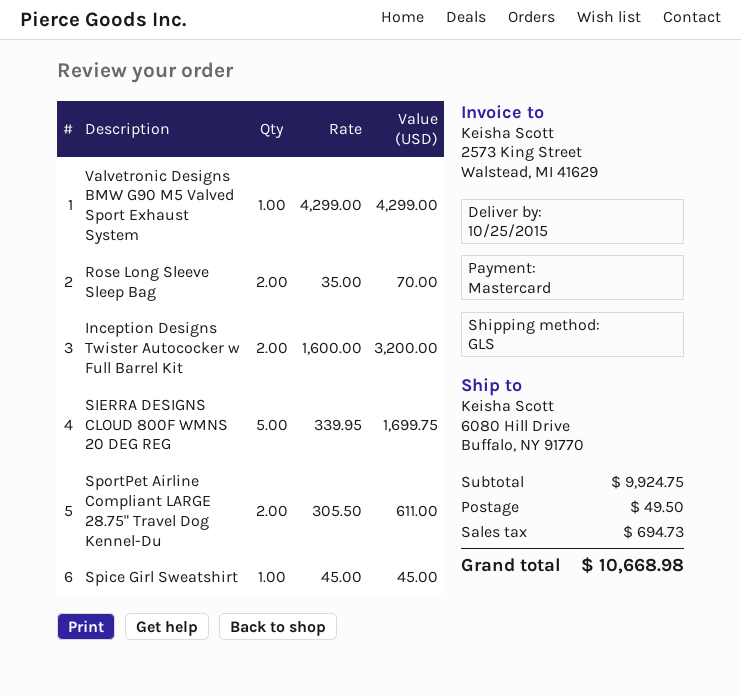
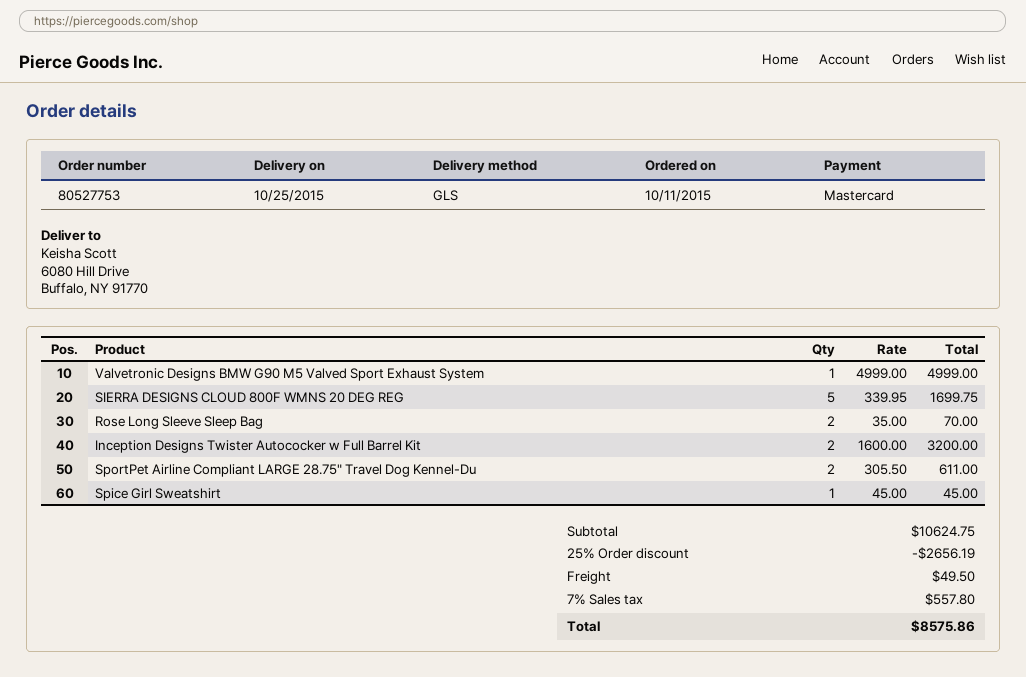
Valvetronic Designs BMW G90 M5 Valved Sport Exhaust System: 1 x 4299.00 = 4299.00 -> 1 x 4999.00 = 4999.00
subtotal: 9924.75 -> 10624.75
discount: none -> 25% = 2656.19
tax: 694.73 -> 557.80
total: 10668.98 -> 8575.86

